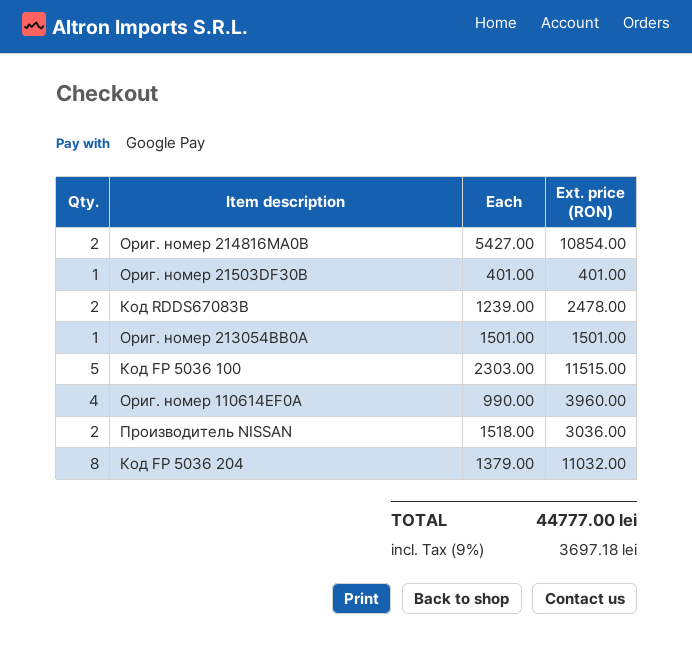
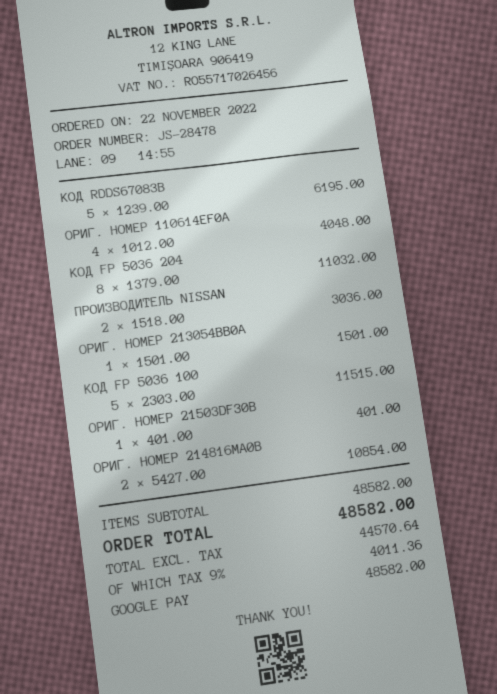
Код RDDS67083B: 2 x 1239.00 = 2478.00 -> 5 x 1239.00 = 6195.00
Ориг. номер 110614EF0A: 4 x 990.00 = 3960.00 -> 4 x 1012.00 = 4048.00
tax: 9% = 3697.18 -> 9% = 4011.36
total: 44777.00 -> 48582.00

